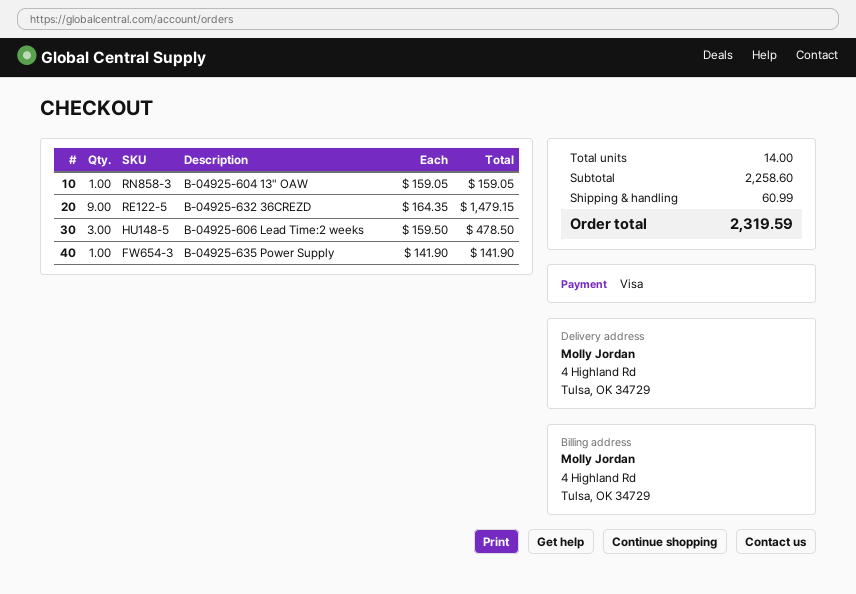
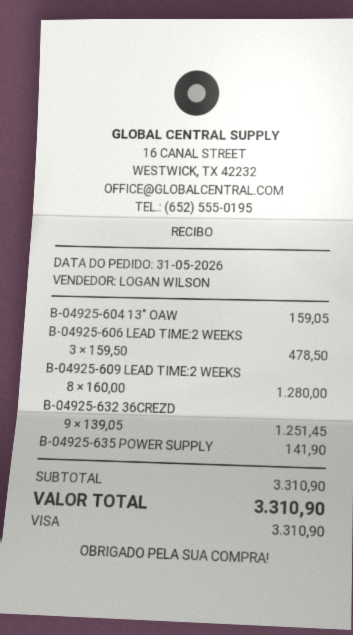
B-04925-632 36CREZD: 9 x 164.35 = 1479.15 -> 9 x 139.05 = 1251.45
B-04925-609 LEAD TIME:2 WEEKS: none -> 8 x 160.00 = 1280.00
subtotal: 2258.60 -> 3310.90
shipping: 60.99 -> none
total: 2319.59 -> 3310.90

